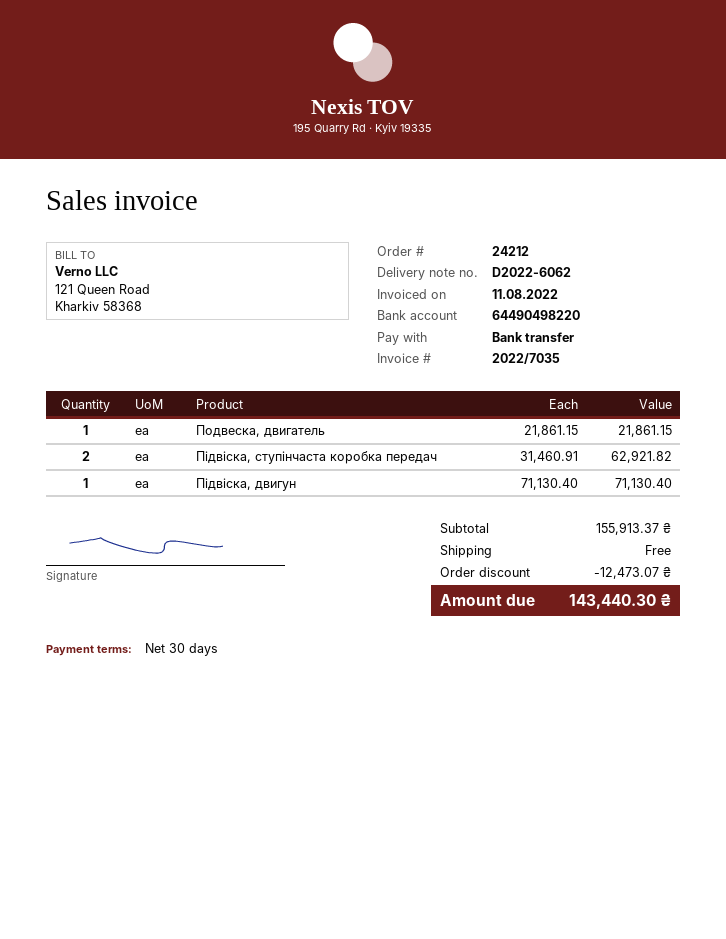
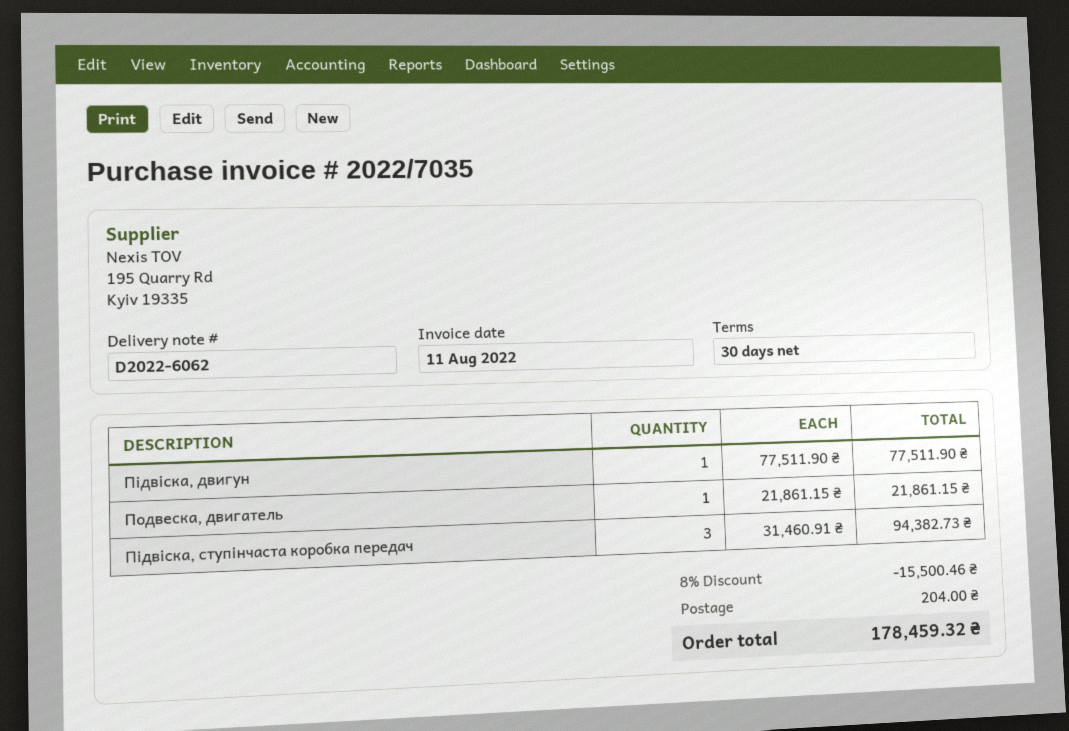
Підвіска, ступінчаста коробка передач: 2 x 31460.91 = 62921.82 -> 3 x 31460.91 = 94382.73
Підвіска, двигун: 1 x 71130.40 = 71130.40 -> 1 x 77511.90 = 77511.90
discount: 12473.07 -> 15500.46
shipping: 0.00 -> 204.00
total: 143440.30 -> 178459.32

